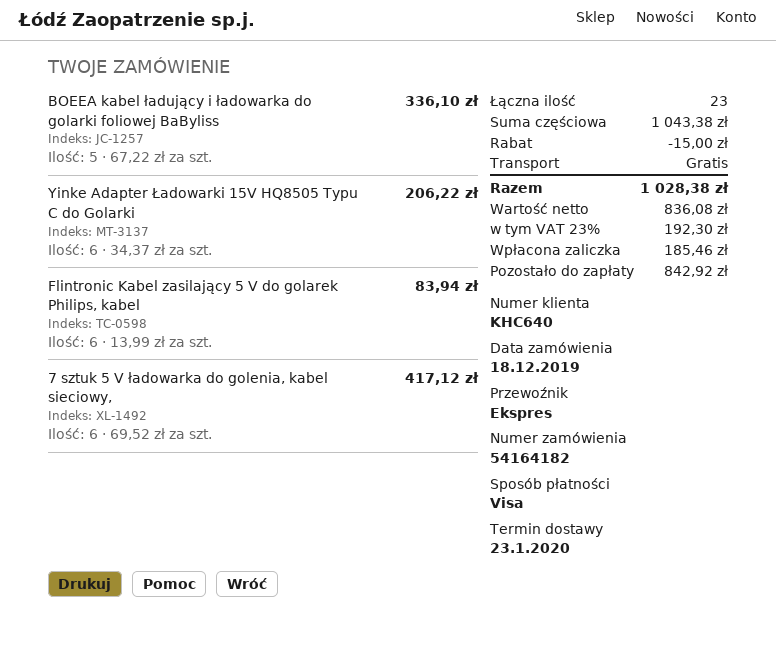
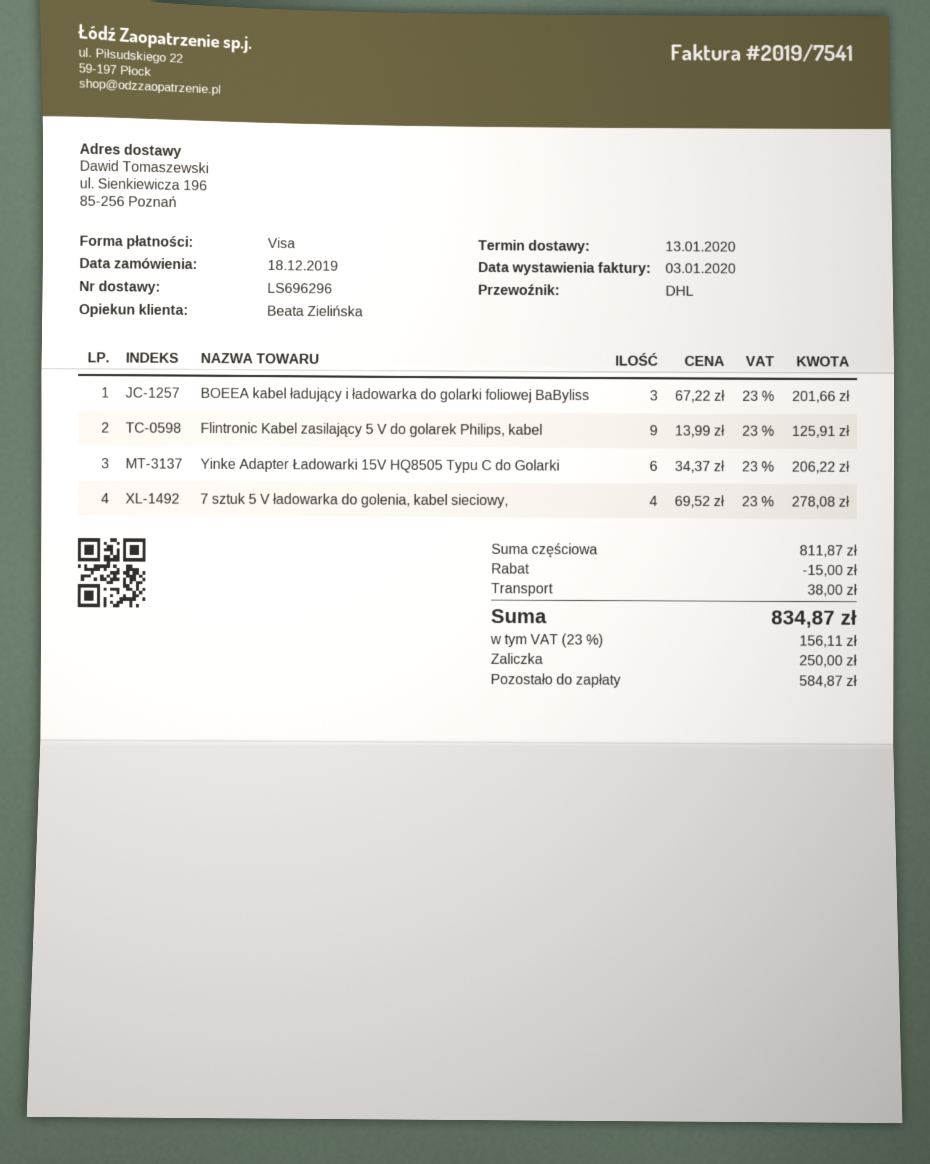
delivery date: 2020-01-23 -> 2020-01-13
shipping method: express -> DHL
BOEEA kabel ładujący i ładowarka do golarki foliowej BaByliss: 5 x 67.22 = 336.10 -> 3 x 67.22 = 201.66
Flintronic Kabel zasilający 5 V do golarek Philips, kabel: 6 x 13.99 = 83.94 -> 9 x 13.99 = 125.91
7 sztuk 5 V ładowarka do golenia, kabel sieciowy,: 6 x 69.52 = 417.12 -> 4 x 69.52 = 278.08
subtotal: 1043.38 -> 811.87
shipping: 0.00 -> 38.00
tax: 23% = 192.30 -> 23% = 156.11
total: 1028.38 -> 834.87
deposit: 185.46 -> 250.00
balance: 842.92 -> 584.87

